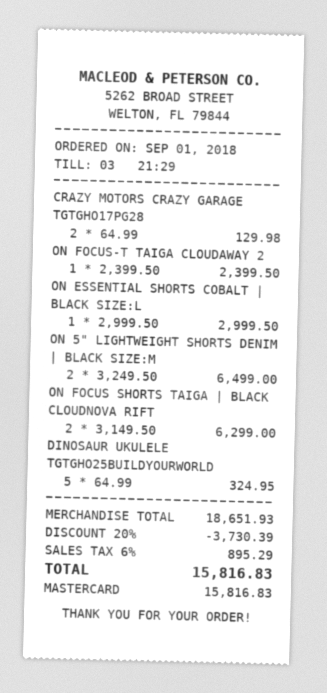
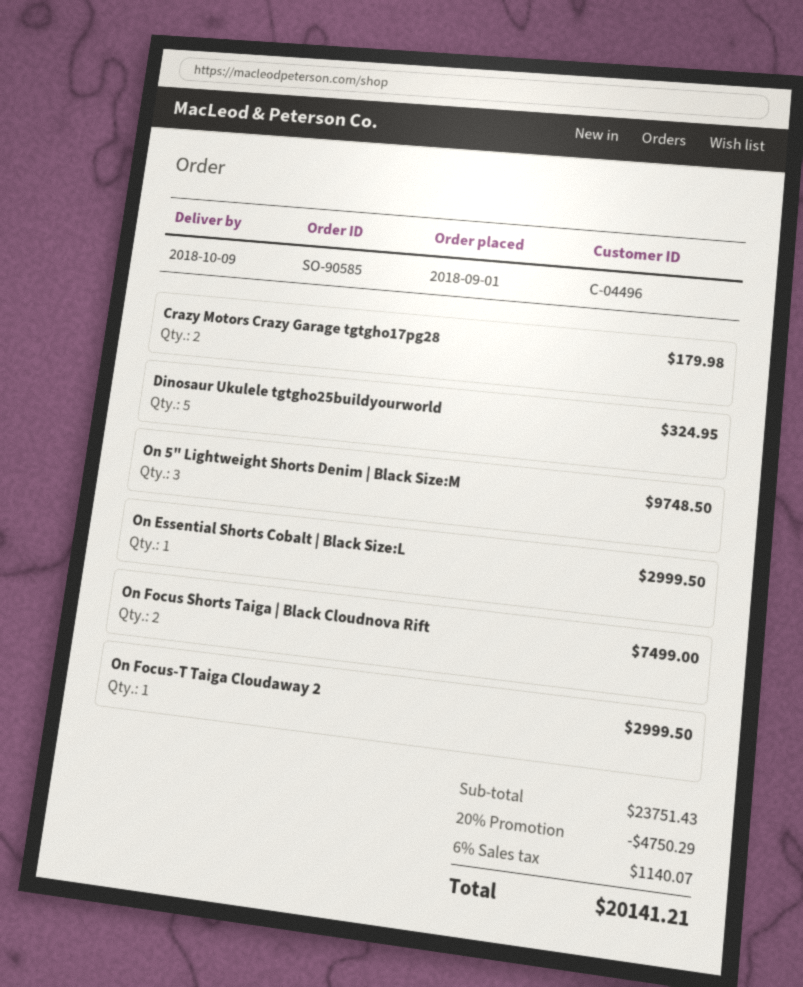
CRAZY MOTORS CRAZY GARAGE TGTGHO17PG28: 2 for 129.98 -> 2 for 179.98
ON FOCUS-T TAIGA CLOUDAWAY 2: 1 for 2399.50 -> 1 for 2999.50
ON 5" LIGHTWEIGHT SHORTS DENIM | BLACK SIZE:M: 2 for 6499.00 -> 3 for 9748.50
ON FOCUS SHORTS TAIGA | BLACK CLOUDNOVA RIFT: 2 for 6299.00 -> 2 for 7499.00
subtotal: 18651.93 -> 23751.43
discount: 20% = 3730.39 -> 20% = 4750.29
tax: 6% = 895.29 -> 6% = 1140.07
total: 15816.83 -> 20141.21

